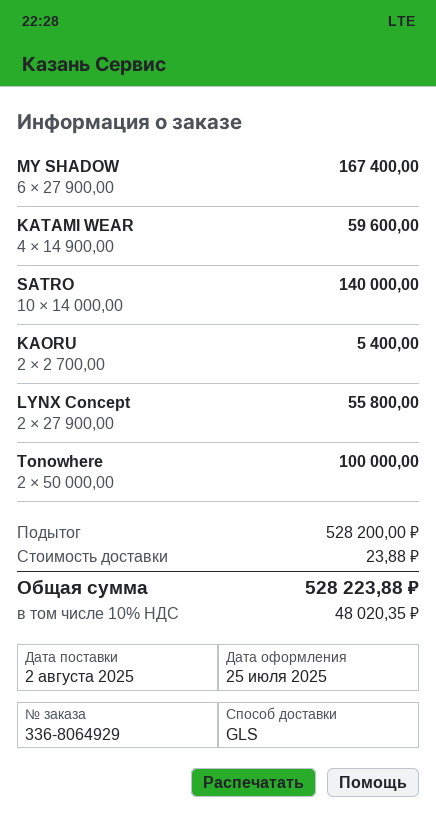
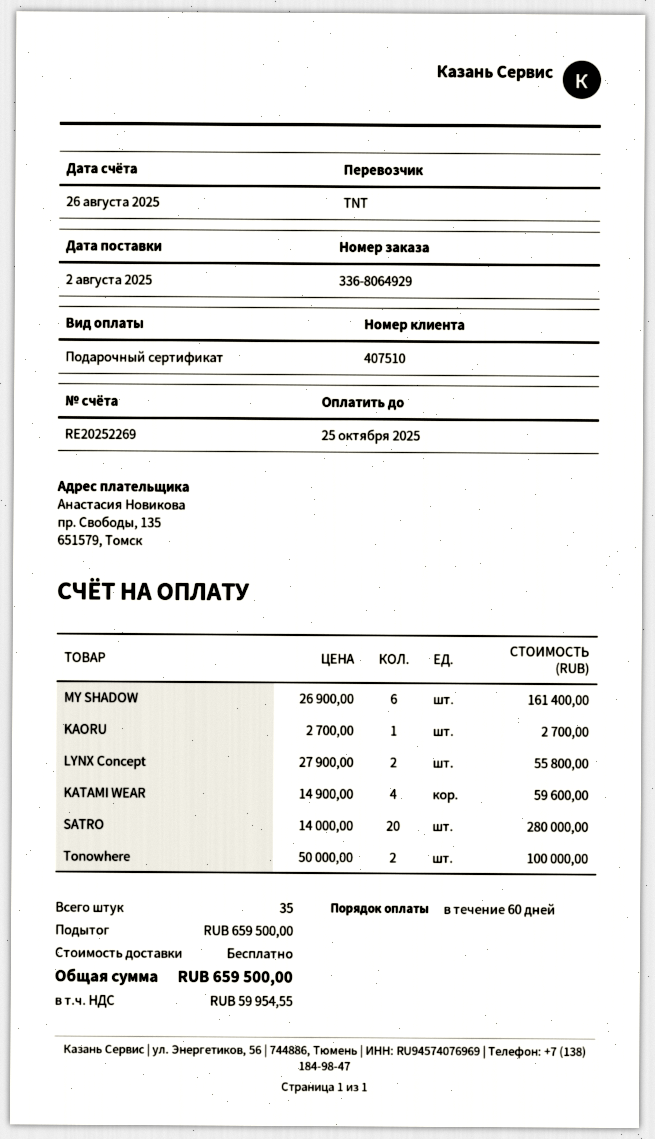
shipping method: GLS -> TNT
MY SHADOW: 6 x 27900.00 = 167400.00 -> 6 x 26900.00 = 161400.00
SATRO: 10 x 14000.00 = 140000.00 -> 20 x 14000.00 = 280000.00
KAORU: 2 x 2700.00 = 5400.00 -> 1 x 2700.00 = 2700.00
subtotal: 528200.00 -> 659500.00
shipping: 23.88 -> 0.00
tax: 48020.35 -> 59954.55
total: 528223.88 -> 659500.00

